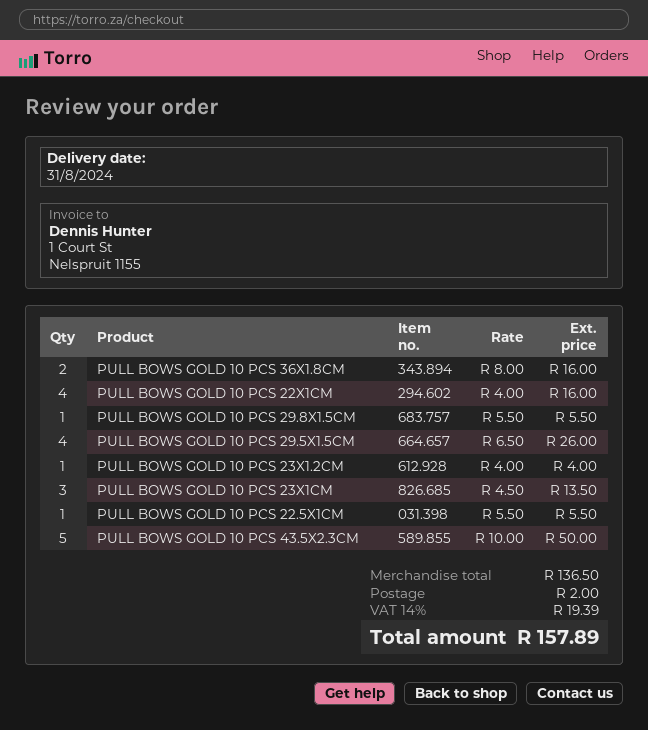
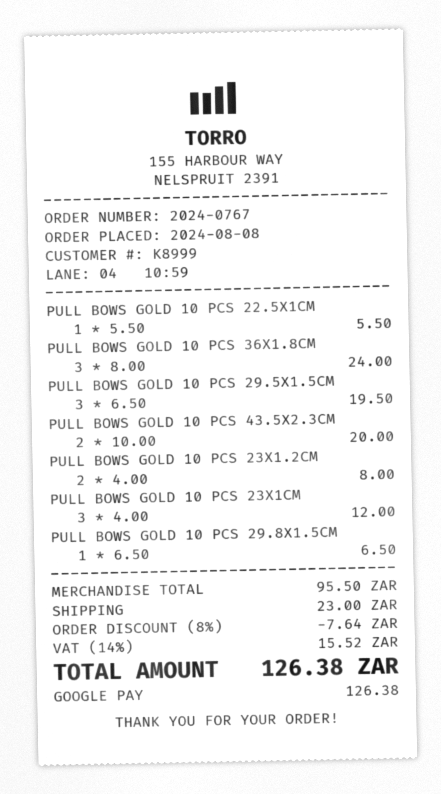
PULL BOWS GOLD 10 PCS 36X1.8CM: 2 x 8.00 = 16.00 -> 3 x 8.00 = 24.00
PULL BOWS GOLD 10 PCS 22X1CM: 4 x 4.00 = 16.00 -> none
PULL BOWS GOLD 10 PCS 29.8X1.5CM: 1 x 5.50 = 5.50 -> 1 x 6.50 = 6.50
PULL BOWS GOLD 10 PCS 29.5X1.5CM: 4 x 6.50 = 26.00 -> 3 x 6.50 = 19.50
PULL BOWS GOLD 10 PCS 23X1.2CM: 1 x 4.00 = 4.00 -> 2 x 4.00 = 8.00
PULL BOWS GOLD 10 PCS 23X1CM: 3 x 4.50 = 13.50 -> 3 x 4.00 = 12.00
PULL BOWS GOLD 10 PCS 43.5X2.3CM: 5 x 10.00 = 50.00 -> 2 x 10.00 = 20.00
subtotal: 136.50 -> 95.50
discount: none -> 8% = 7.64
shipping: 2.00 -> 23.00
tax: 14% = 19.39 -> 14% = 15.52
total: 157.89 -> 126.38

